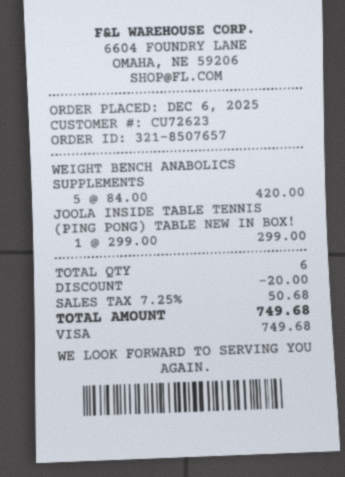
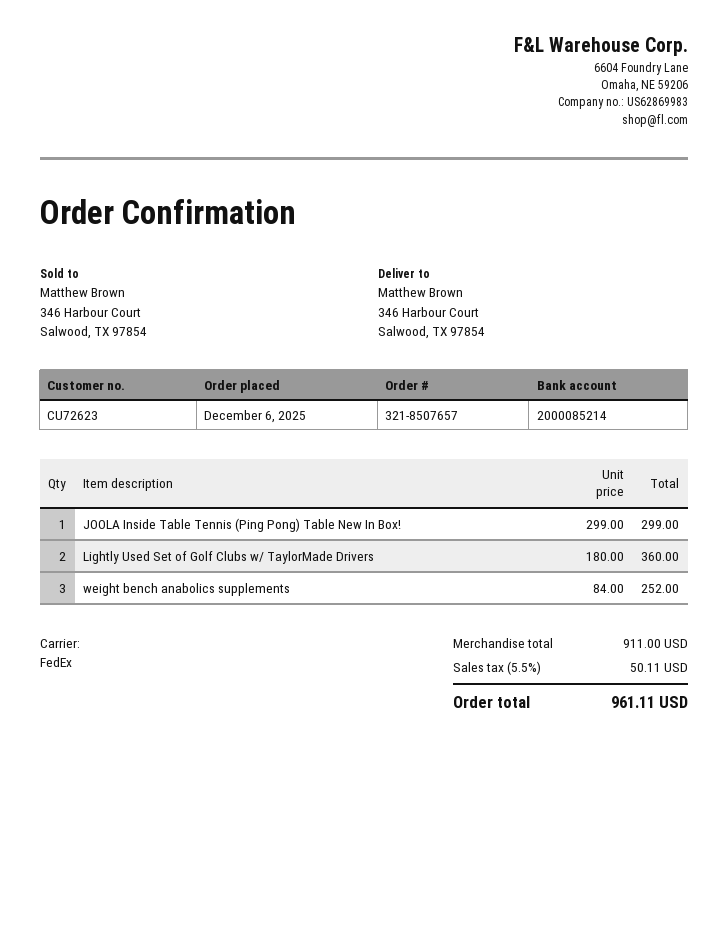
WEIGHT BENCH ANABOLICS SUPPLEMENTS: 5 x 84.00 = 420.00 -> 3 x 84.00 = 252.00
Lightly Used Set of Golf Clubs w/ TaylorMade Drivers: none -> 2 x 180.00 = 360.00
discount: 20.00 -> none
tax: 7.25% = 50.68 -> 5.5% = 50.11
total: 749.68 -> 961.11

